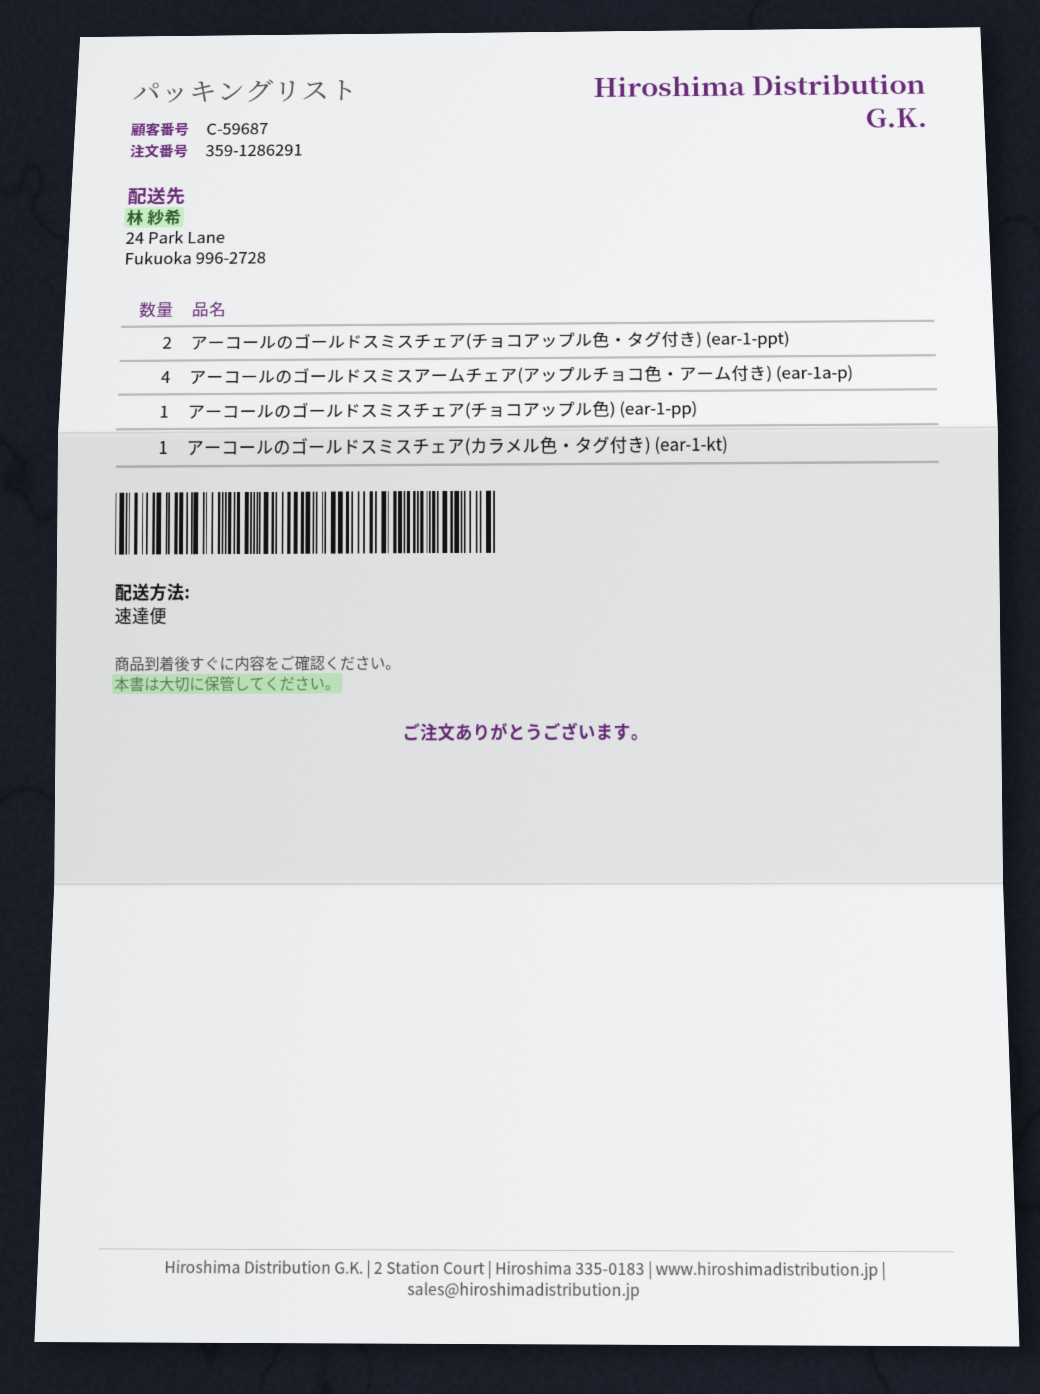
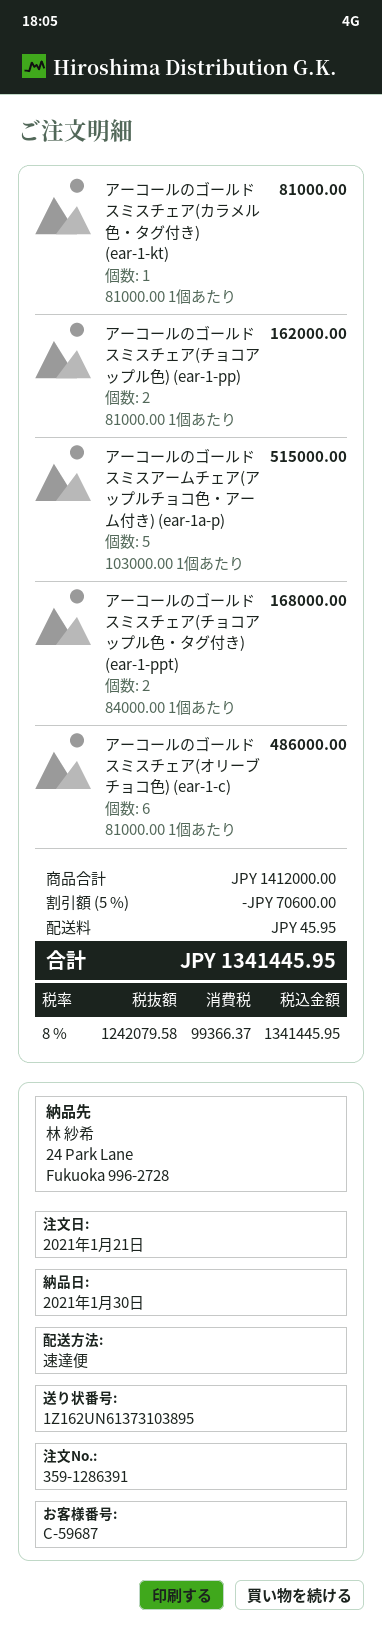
order number: 359-1286291 -> 359-1286391
アーコールのゴールドスミスアームチェア(アップルチョコ色・アーム付き) (ear-1a-p): 4 -> 5
アーコールのゴールドスミスチェア(チョコアップル色) (ear-1-pp): 1 -> 2
アーコールのゴールドスミスチェア(オリーブチョコ色) (ear-1-c): none -> 6

